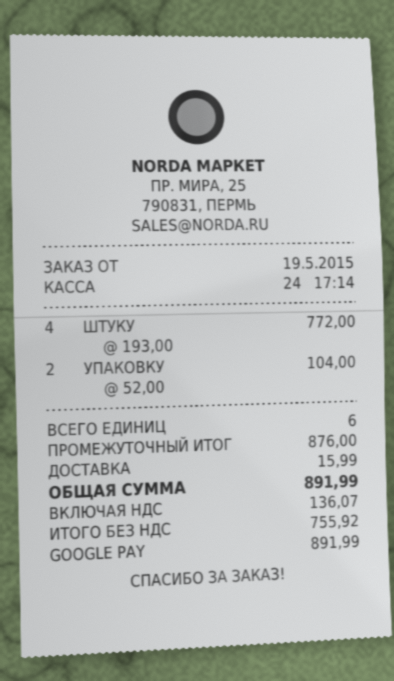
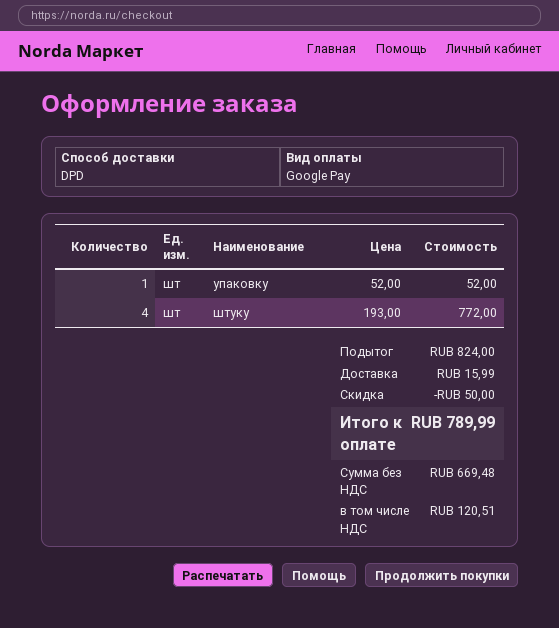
УПАКОВКУ: 2 x 52.00 = 104.00 -> 1 x 52.00 = 52.00
subtotal: 876.00 -> 824.00
discount: none -> 50.00
net: 755.92 -> 669.48
tax: 136.07 -> 120.51
total: 891.99 -> 789.99

